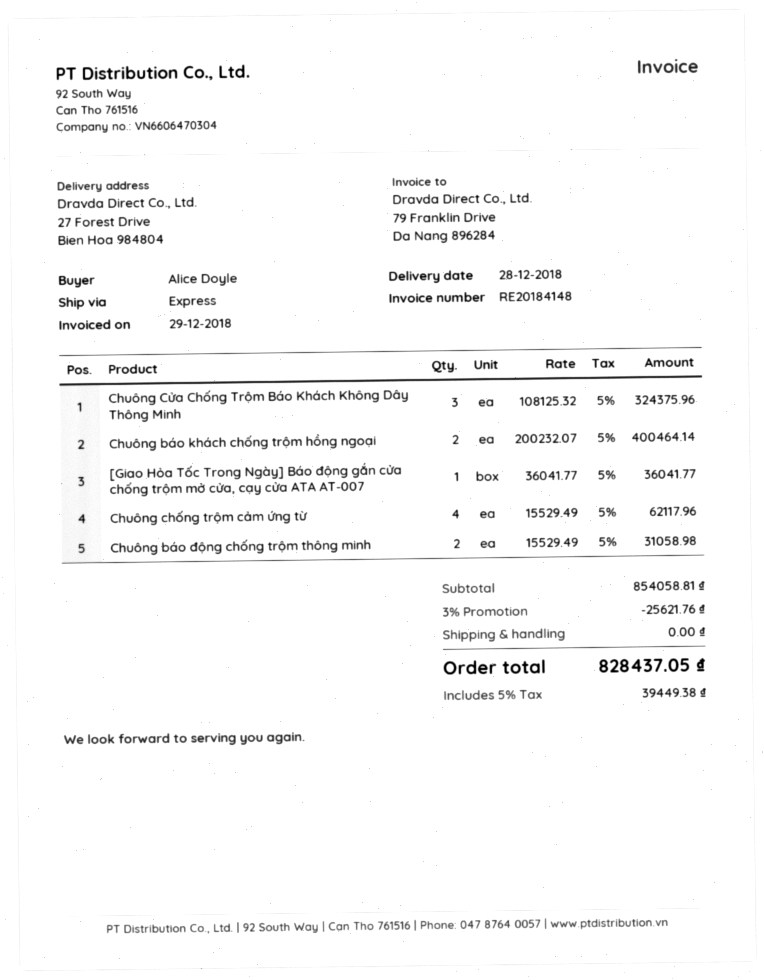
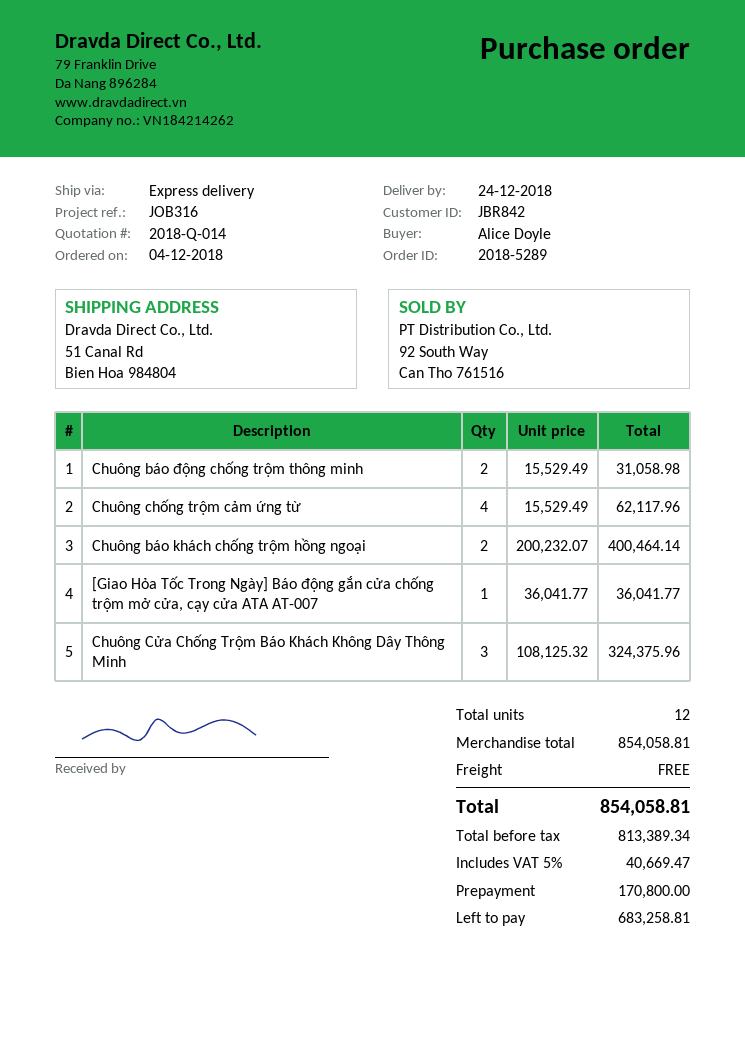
delivery date: 2018-12-28 -> 2018-12-24
ship to: 27 Forest Drive, Bien Hoa 984804 -> 51 Canal Rd, Bien Hoa 984804
discount: 3% = 25621.76 -> none
tax: 5% = 39449.38 -> 5% = 40669.47
total: 828437.05 -> 854058.81

